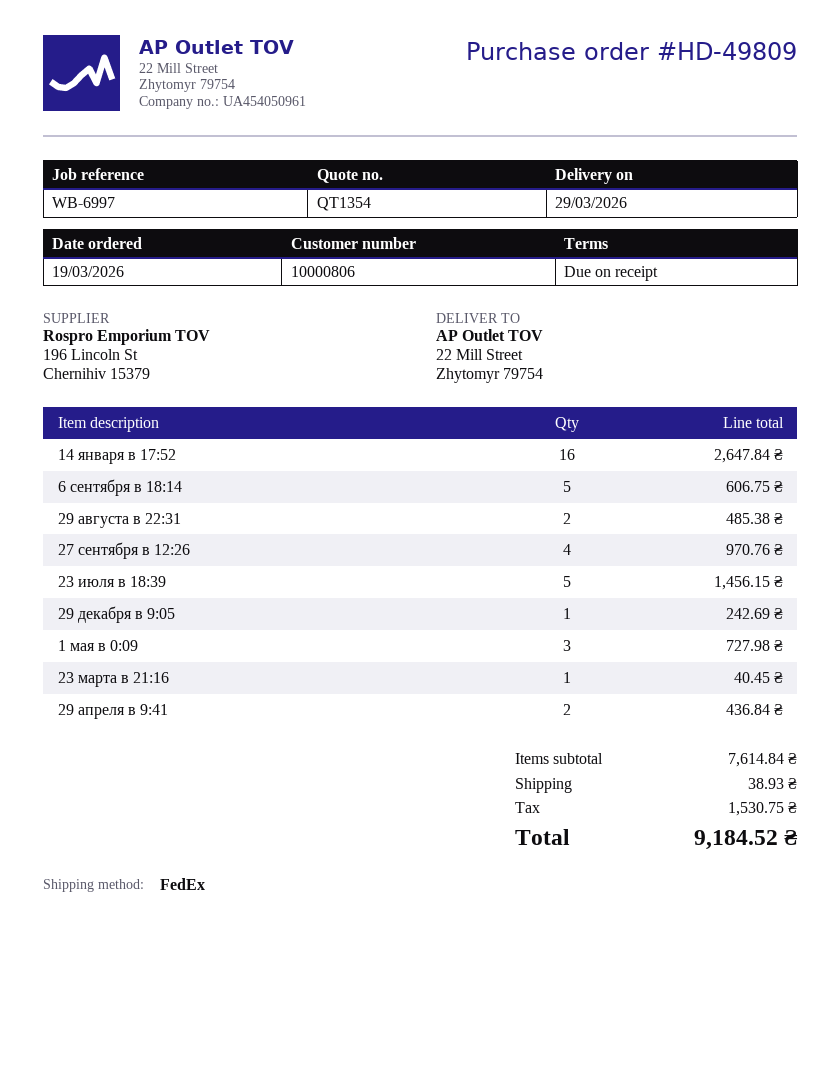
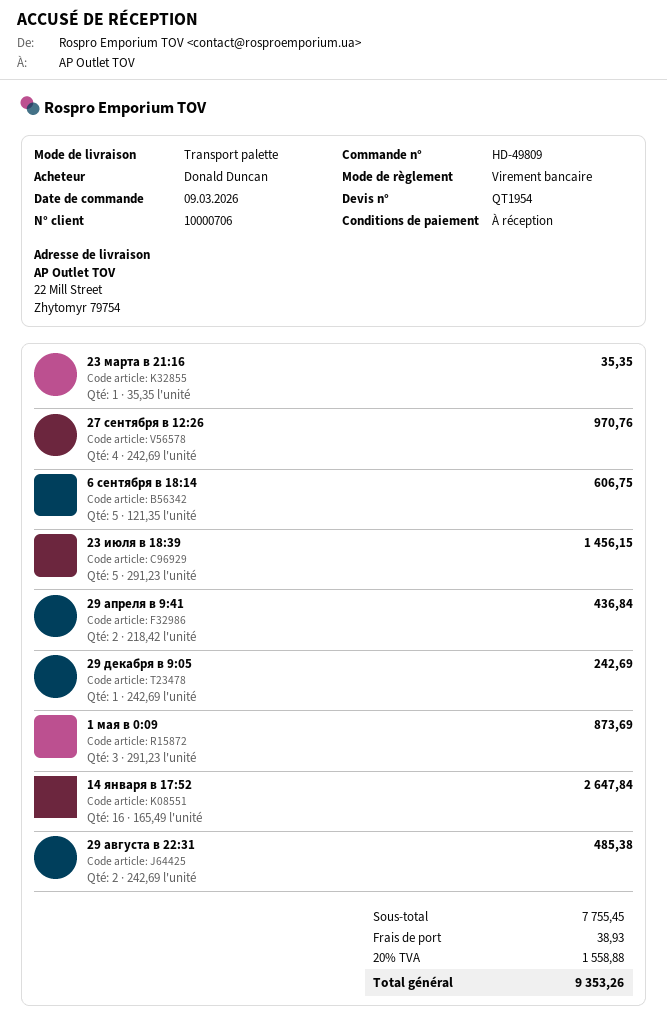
quote number: QT1354 -> QT1954
order date: 2026-03-19 -> 2026-03-09
customer number: 10000806 -> 10000706
shipping method: FedEx -> pallet freight
1 мая в 0:09: 3 for 727.98 -> 3 for 873.69
23 марта в 21:16: 1 for 40.45 -> 1 for 35.35
subtotal: 7614.84 -> 7755.45
tax: 1530.75 -> 1558.88
total: 9184.52 -> 9353.26

